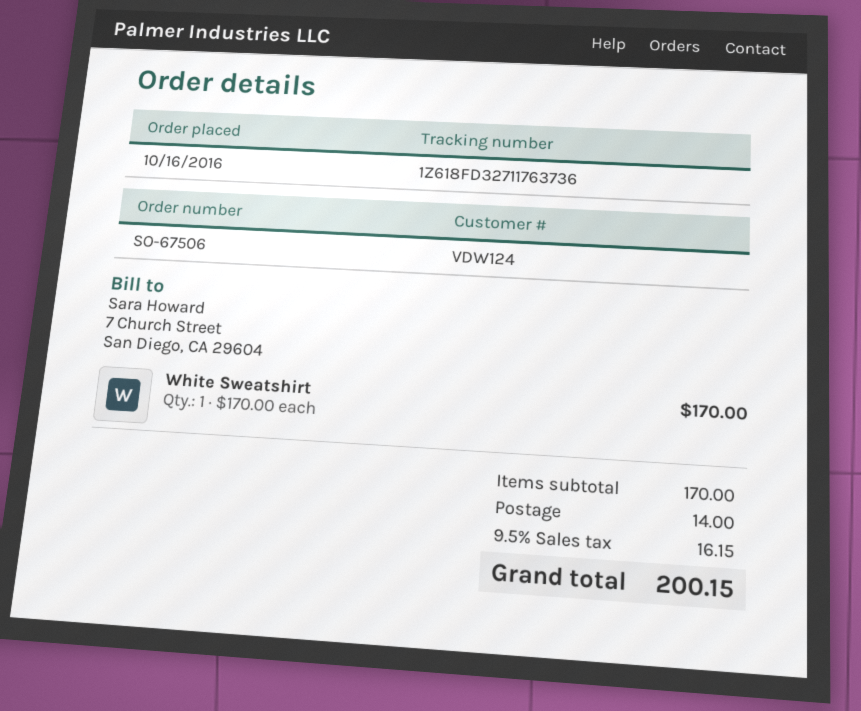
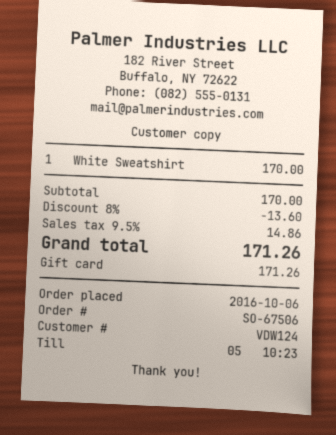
order date: 2016-10-16 -> 2016-10-06
discount: none -> 8% = 13.60
shipping: 14.00 -> none
tax: 9.5% = 16.15 -> 9.5% = 14.86
total: 200.15 -> 171.26

